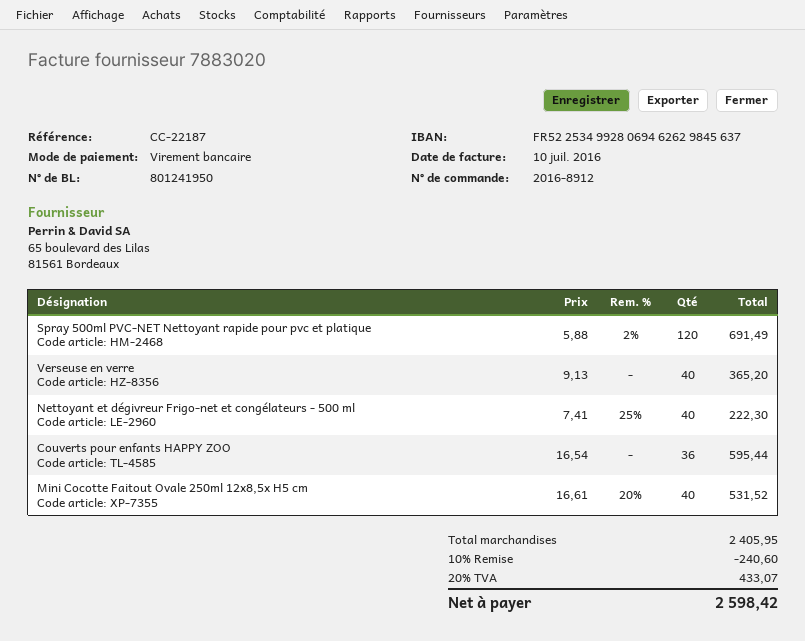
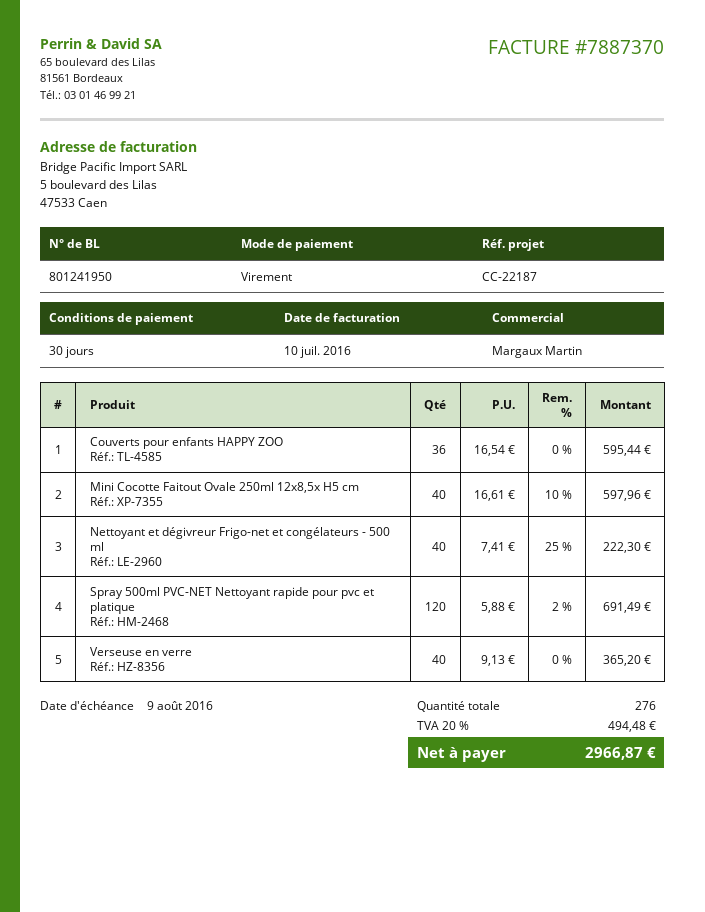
invoice number: 7883020 -> 7887370
Mini Cocotte Faitout Ovale 250ml 12x8,5x H5 cm: 40 x 16.61 - 20% = 531.52 -> 40 x 16.61 - 10% = 597.96
discount: 10% = 240.60 -> none
tax: 20% = 433.07 -> 20% = 494.48
total: 2598.42 -> 2966.87

